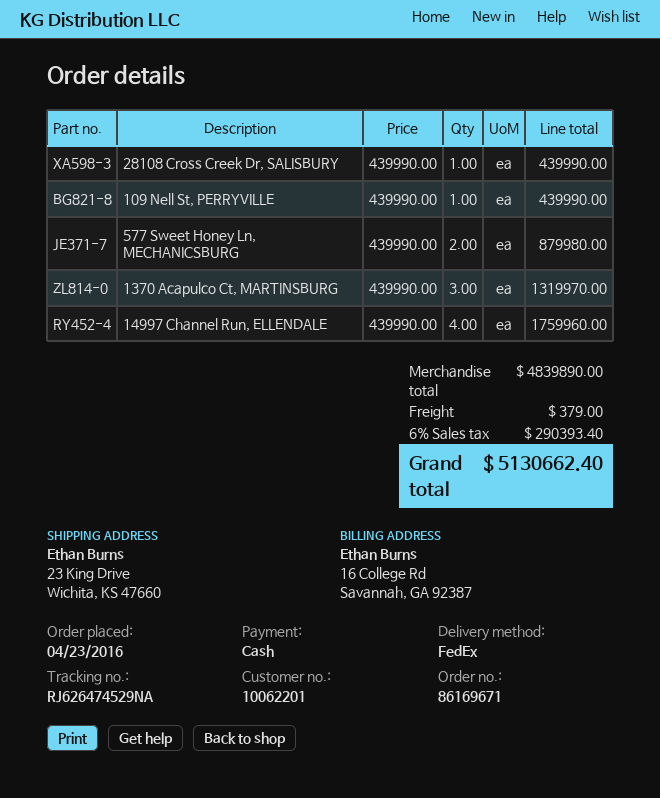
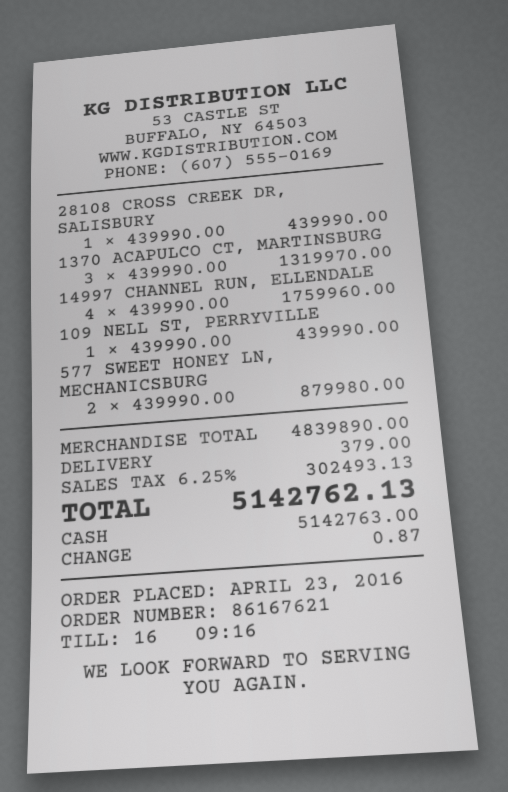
order number: 86169671 -> 86167621
tax: 6% = 290393.40 -> 6.25% = 302493.13
total: 5130662.40 -> 5142762.13

